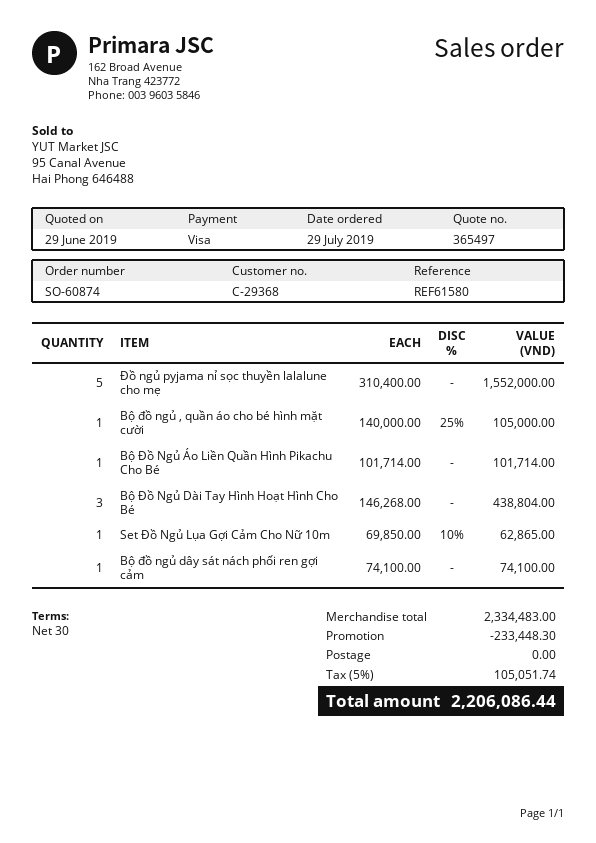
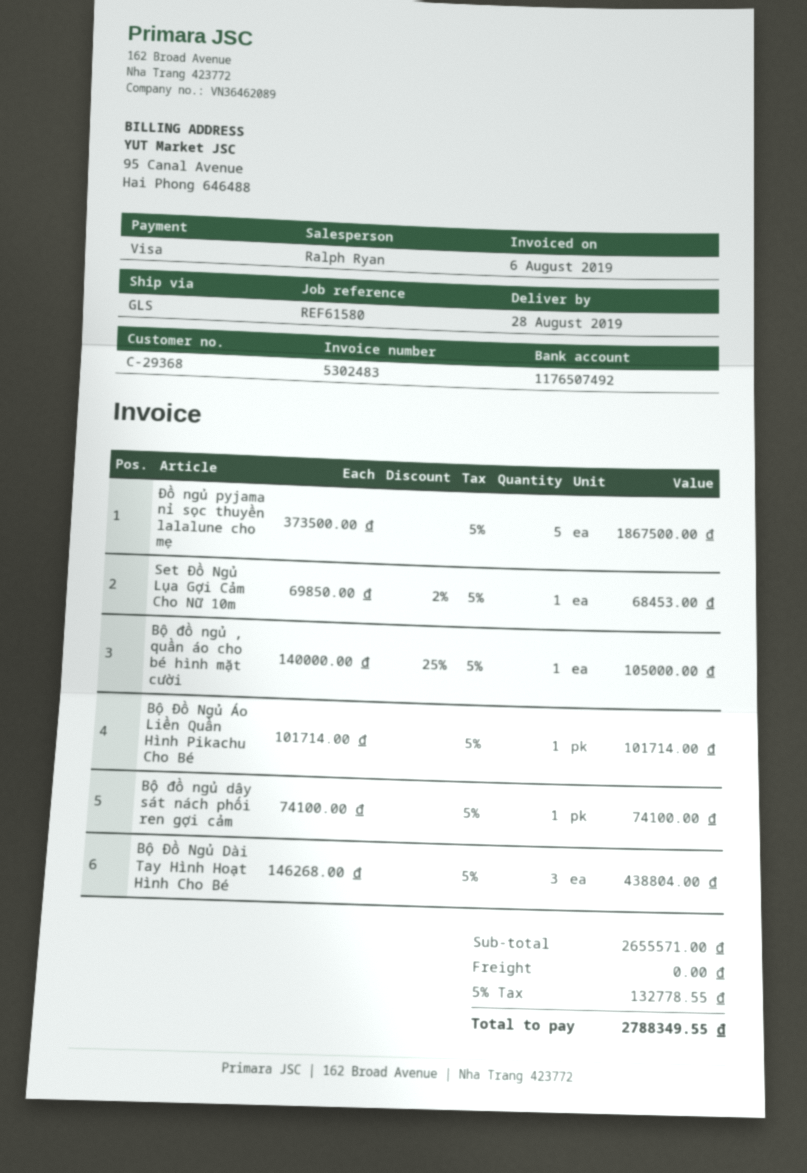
Đồ ngủ pyjama nỉ sọc thuyền lalalune cho mẹ: 5 x 310400.00 = 1552000.00 -> 5 x 373500.00 = 1867500.00
Set Đồ Ngủ Lụa Gợi Cảm Cho Nữ 10m: 1 x 69850.00 - 10% = 62865.00 -> 1 x 69850.00 - 2% = 68453.00
subtotal: 2334483.00 -> 2655571.00
discount: 233448.30 -> none
tax: 5% = 105051.74 -> 5% = 132778.55
total: 2206086.44 -> 2788349.55

